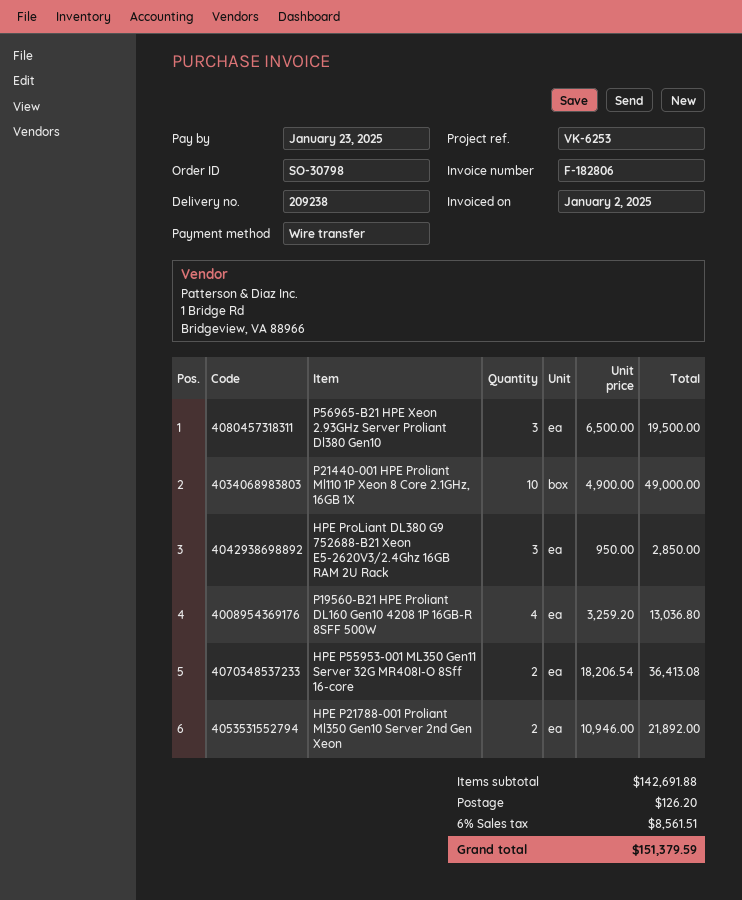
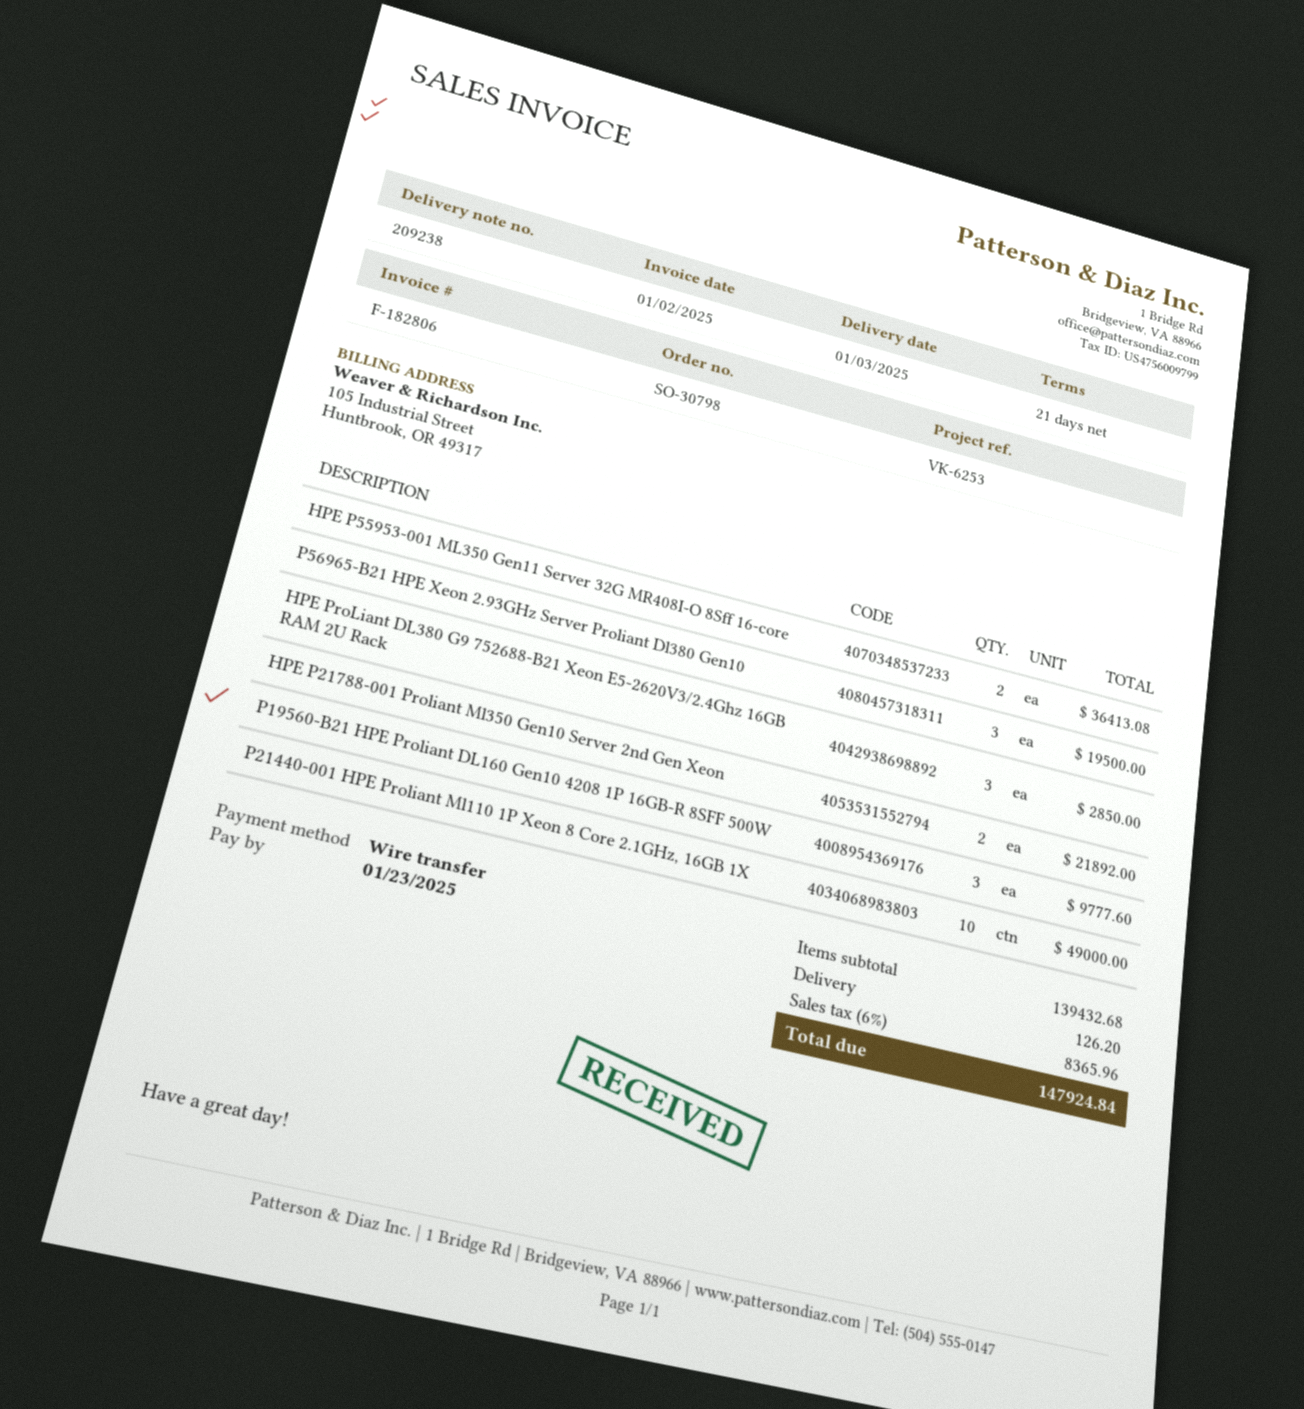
P19560-B21 HPE Proliant DL160 Gen10 4208 1P 16GB-R 8SFF 500W: 4 for 13036.80 -> 3 for 9777.60
subtotal: 142691.88 -> 139432.68
tax: 6% = 8561.51 -> 6% = 8365.96
total: 151379.59 -> 147924.84

